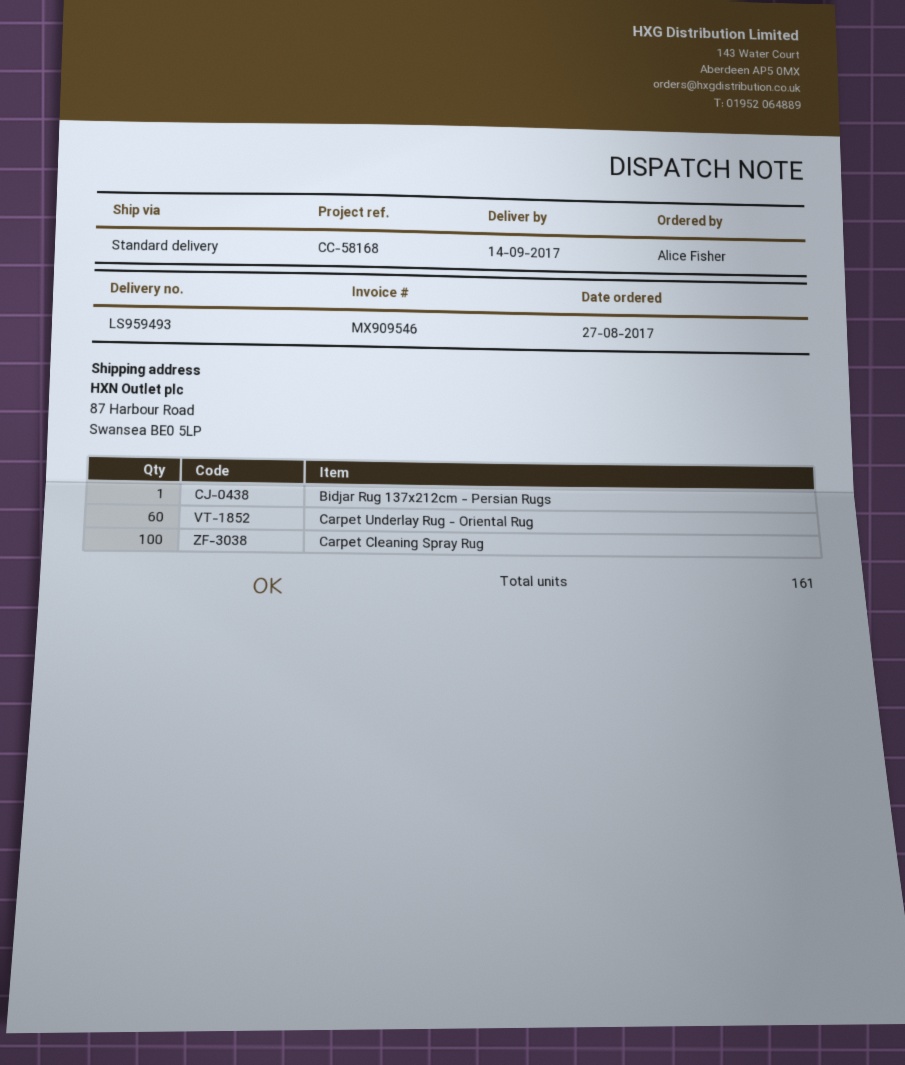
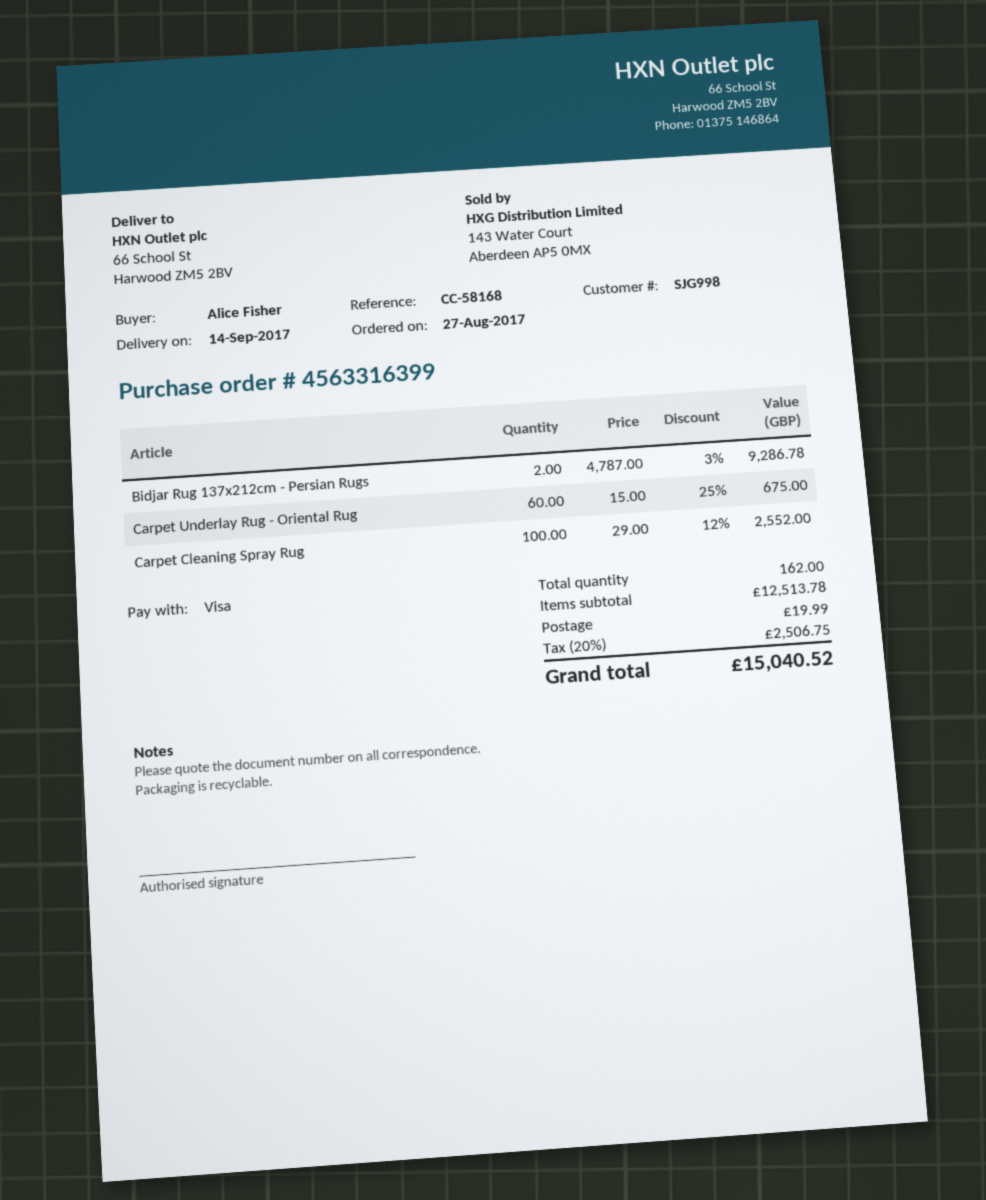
ship to: 87 Harbour Road, Swansea BE0 5LP -> 66 School St, Harwood ZM5 2BV
Bidjar Rug 137x212cm - Persian Rugs: 1 -> 2
total quantity: 161 -> 162

